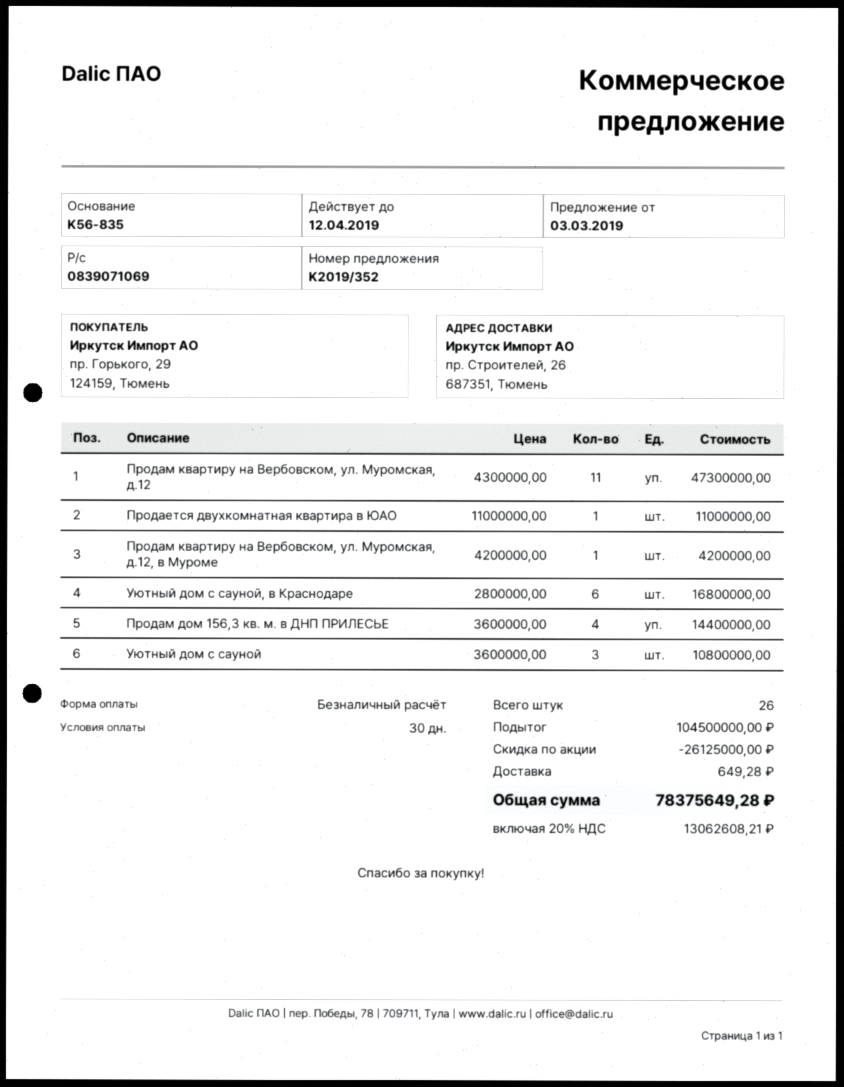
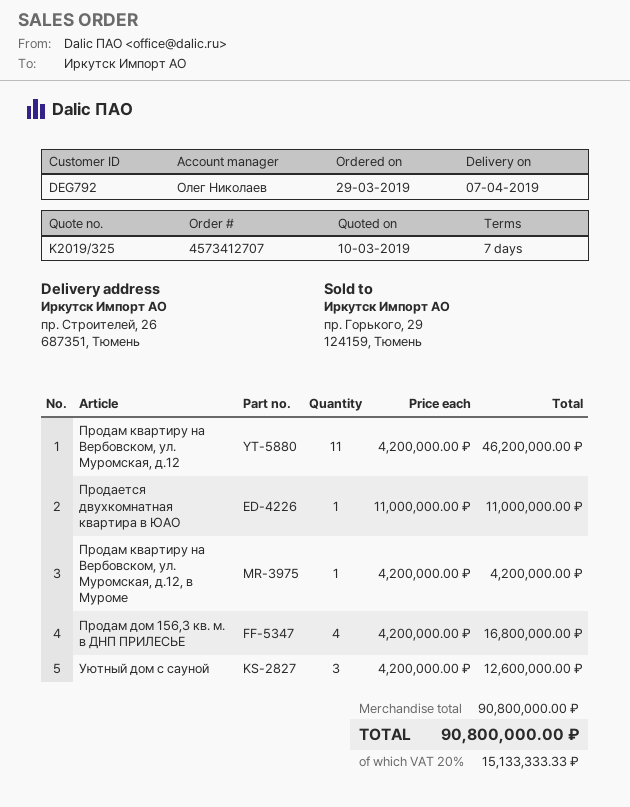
quote number: K2019/352 -> K2019/325
quote date: 2019-03-03 -> 2019-03-10
payment terms: 30 days -> 7 days
Продам квартиру на Вербовском, ул. Муромская, д.12: 11 x 4300000.00 = 47300000.00 -> 11 x 4200000.00 = 46200000.00
Уютный дом с сауной, в Краснодаре: 6 x 2800000.00 = 16800000.00 -> none
Продам дом 156,3 кв. м. в ДНП ПРИЛЕСЬЕ: 4 x 3600000.00 = 14400000.00 -> 4 x 4200000.00 = 16800000.00
Уютный дом с сауной: 3 x 3600000.00 = 10800000.00 -> 3 x 4200000.00 = 12600000.00
subtotal: 104500000.00 -> 90800000.00
discount: 26125000.00 -> none
shipping: 649.28 -> none
tax: 20% = 13062608.21 -> 20% = 15133333.33
total: 78375649.28 -> 90800000.00

